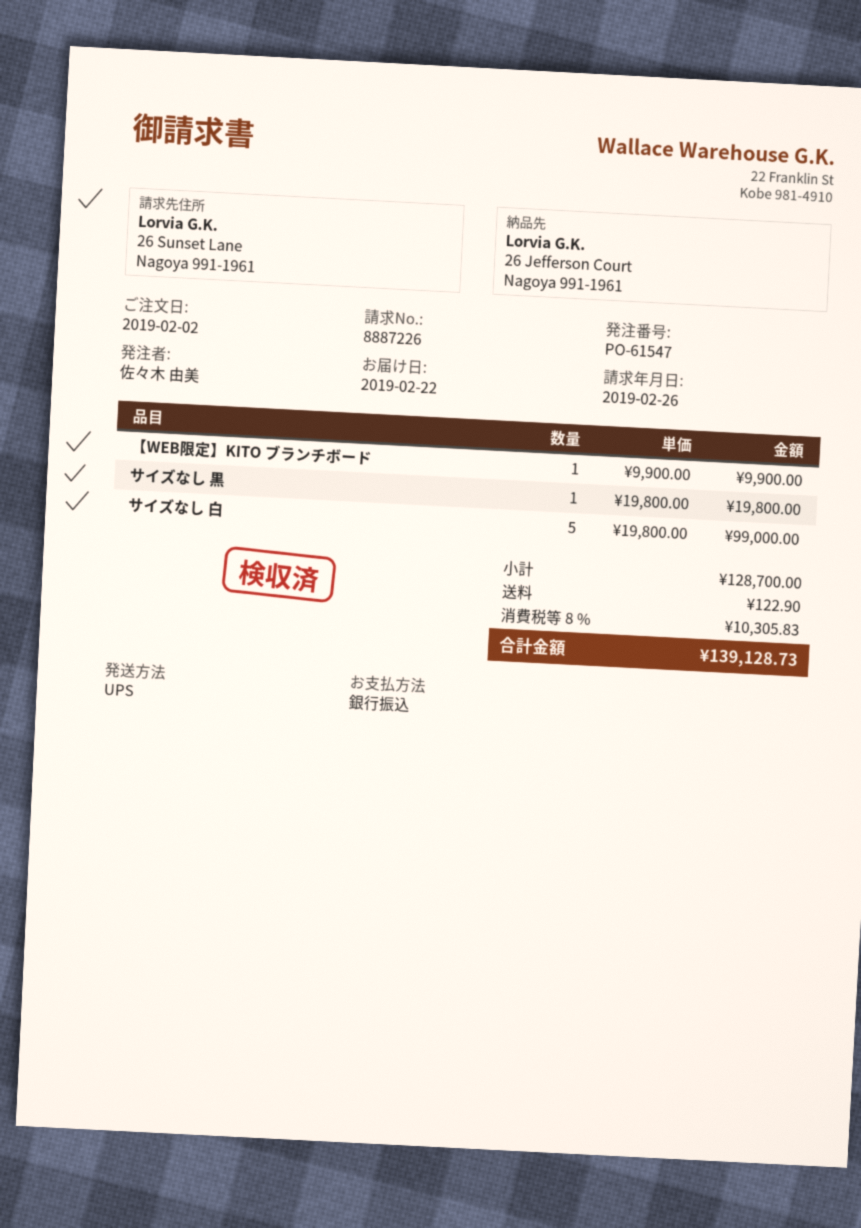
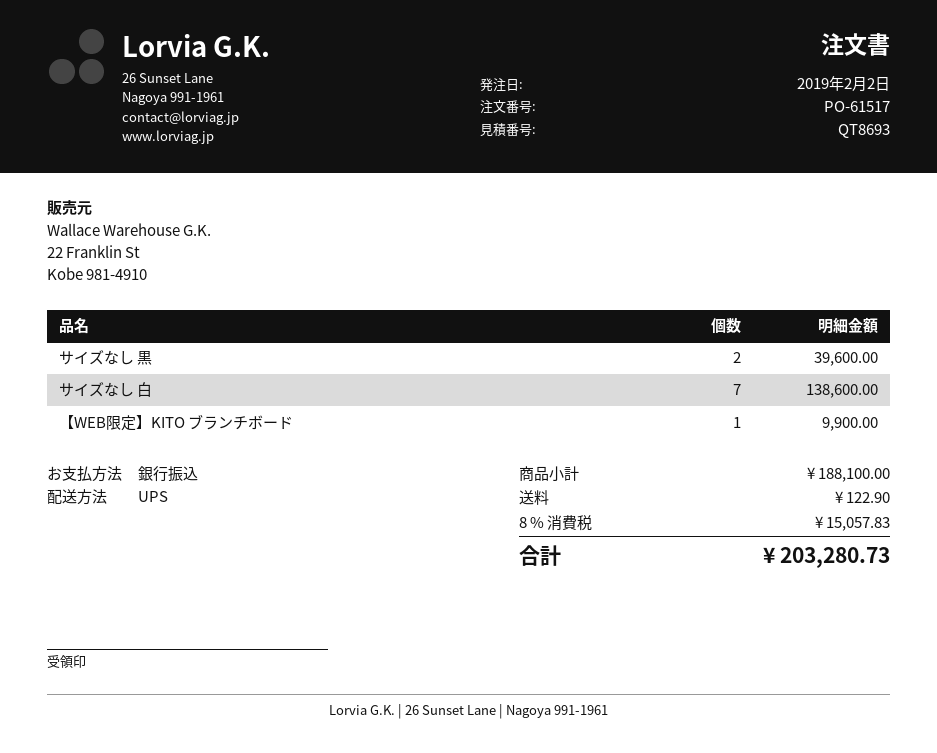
order number: PO-61547 -> PO-61517
サイズなし 黒: 1 for 19800.00 -> 2 for 39600.00
サイズなし 白: 5 for 99000.00 -> 7 for 138600.00
subtotal: 128700.00 -> 188100.00
tax: 8% = 10305.83 -> 8% = 15057.83
total: 139128.73 -> 203280.73

